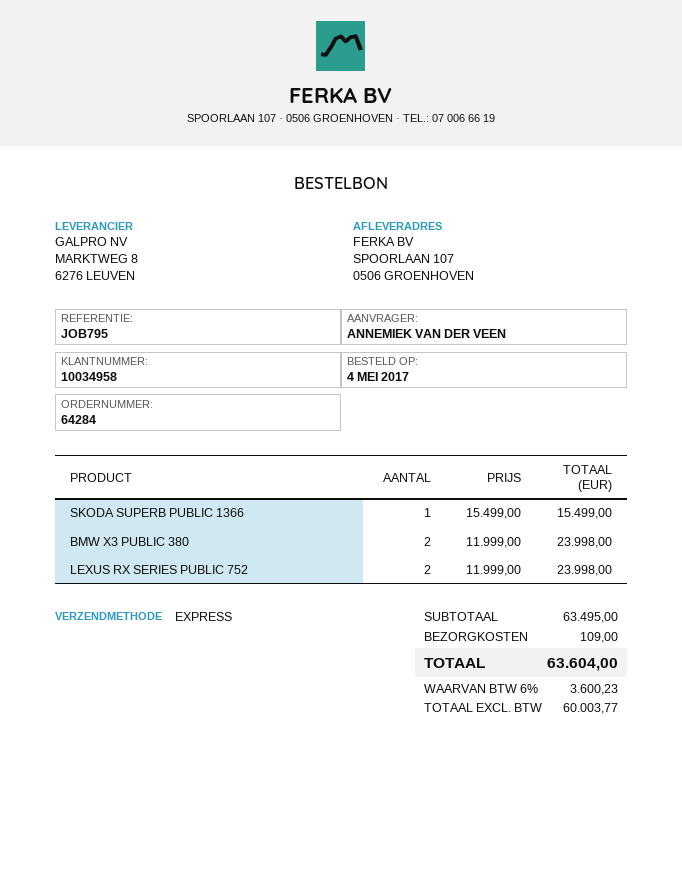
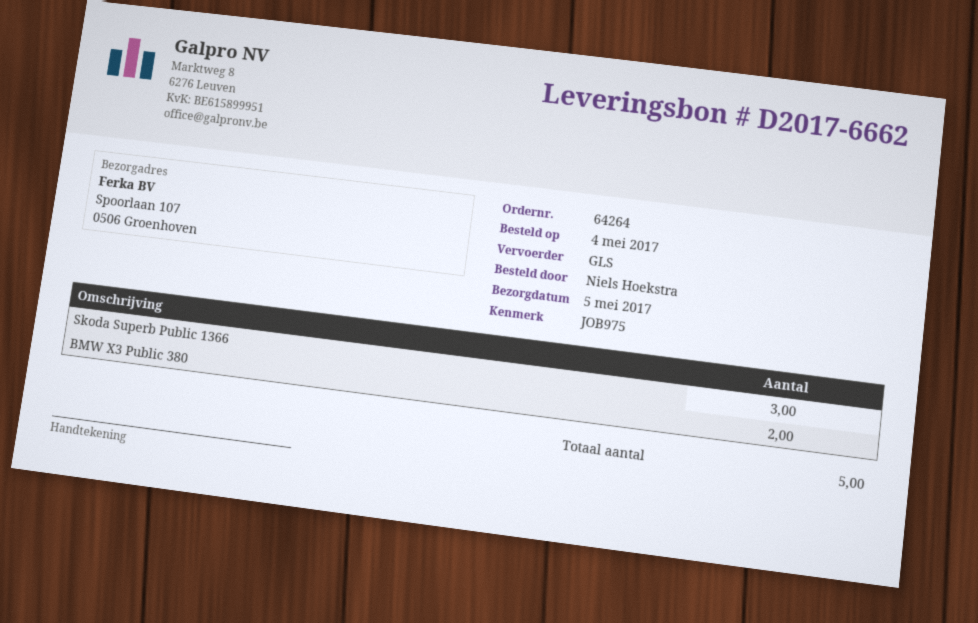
order number: 64284 -> 64264
reference: JOB795 -> JOB975
ordered by: ANNEMIEK VAN DER VEEN -> Niels Hoekstra
shipping method: express -> GLS
SKODA SUPERB PUBLIC 1366: 1 -> 3
LEXUS RX SERIES PUBLIC 752: 2 -> none

